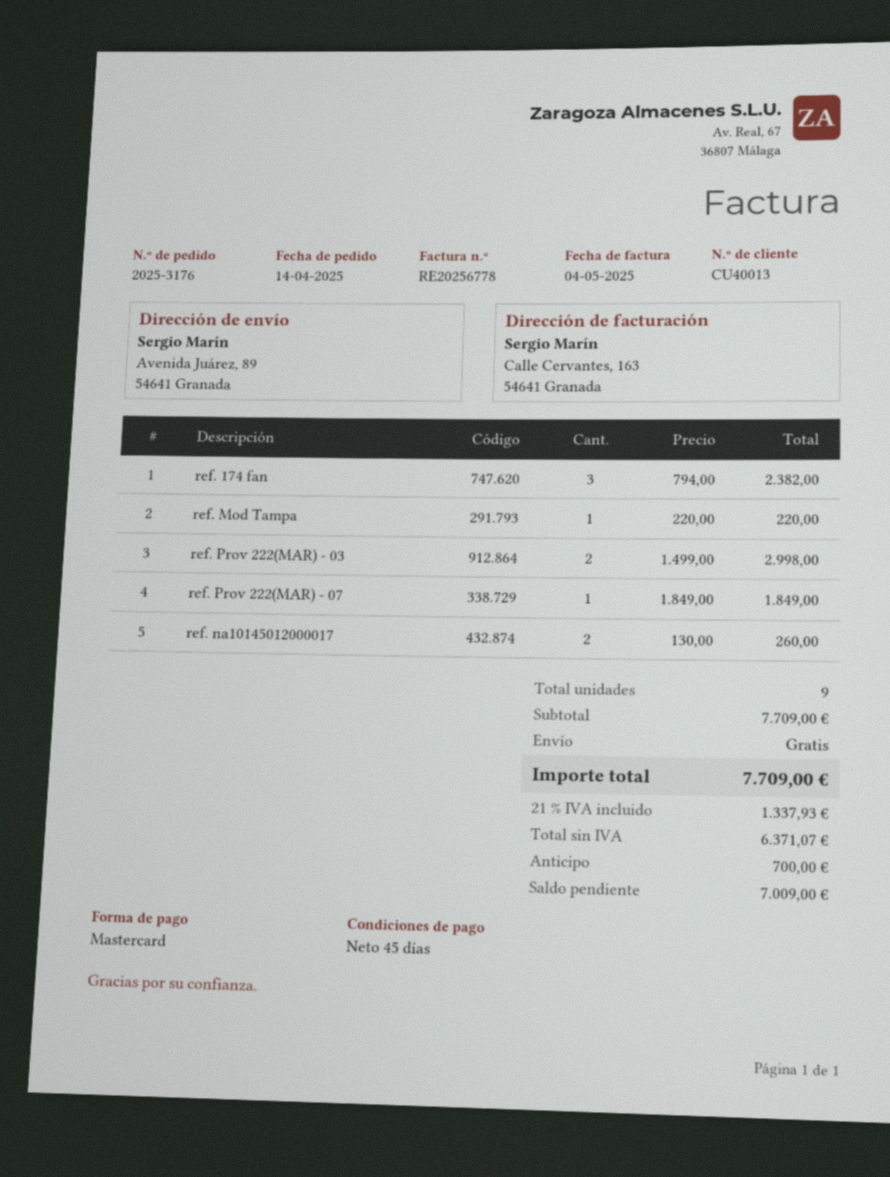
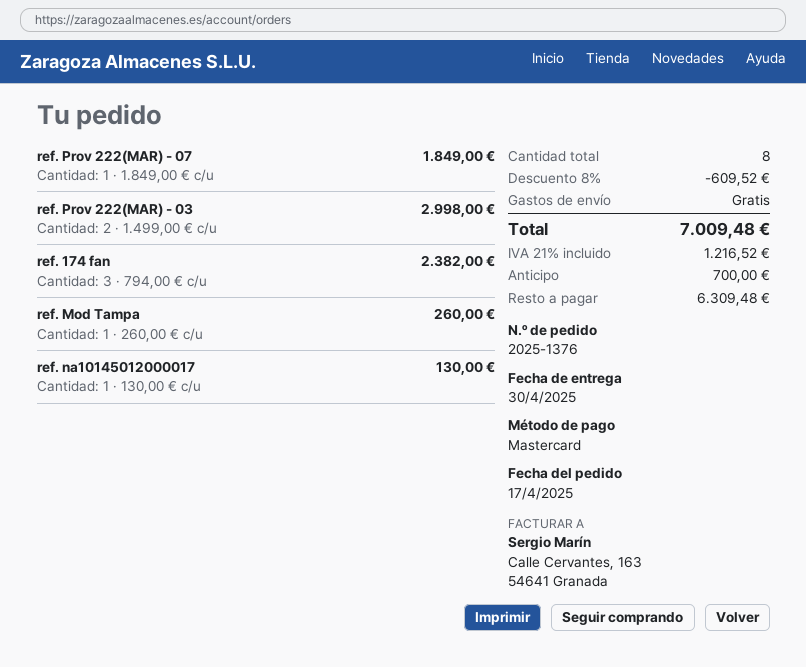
order number: 2025-3176 -> 2025-1376
order date: 2025-04-14 -> 2025-04-17
ref. Mod Tampa: 1 x 220.00 = 220.00 -> 1 x 260.00 = 260.00
ref. na10145012000017: 2 x 130.00 = 260.00 -> 1 x 130.00 = 130.00
total quantity: 9 -> 8
discount: none -> 8% = 609.52
tax: 21% = 1337.93 -> 21% = 1216.52
total: 7709.00 -> 7009.48
balance: 7009.00 -> 6309.48

